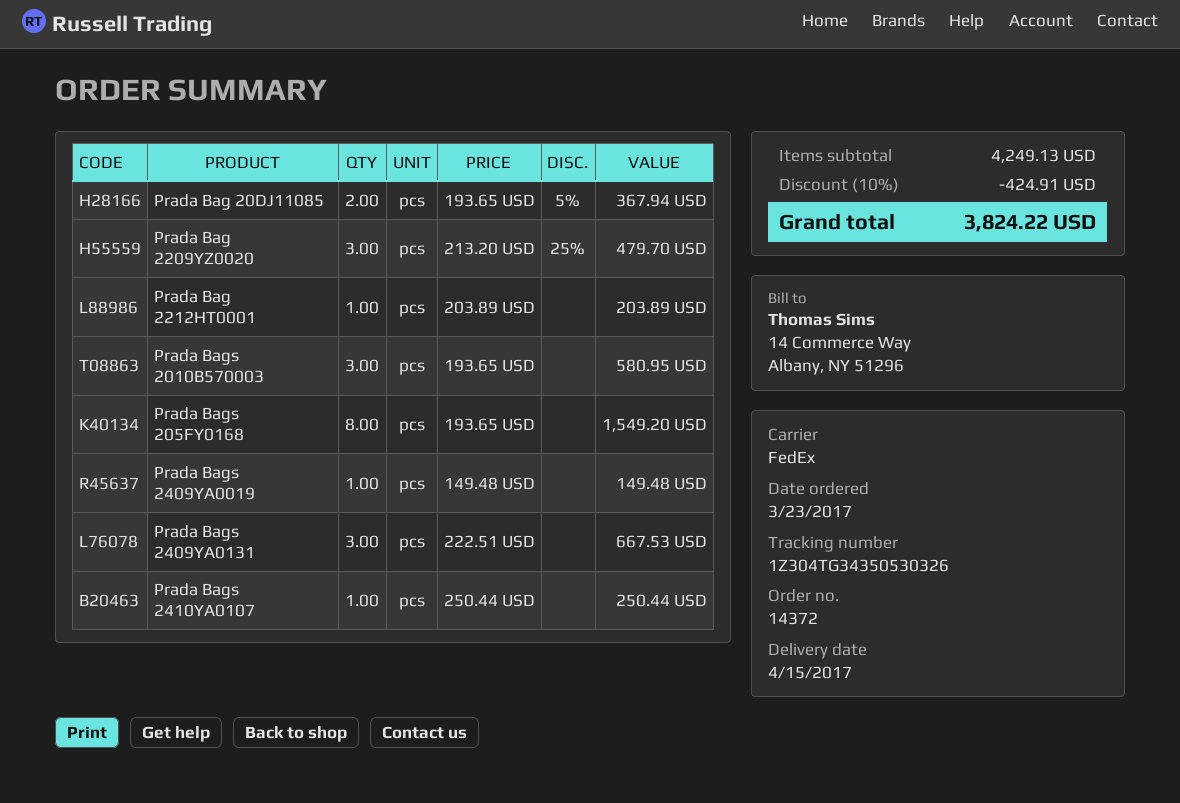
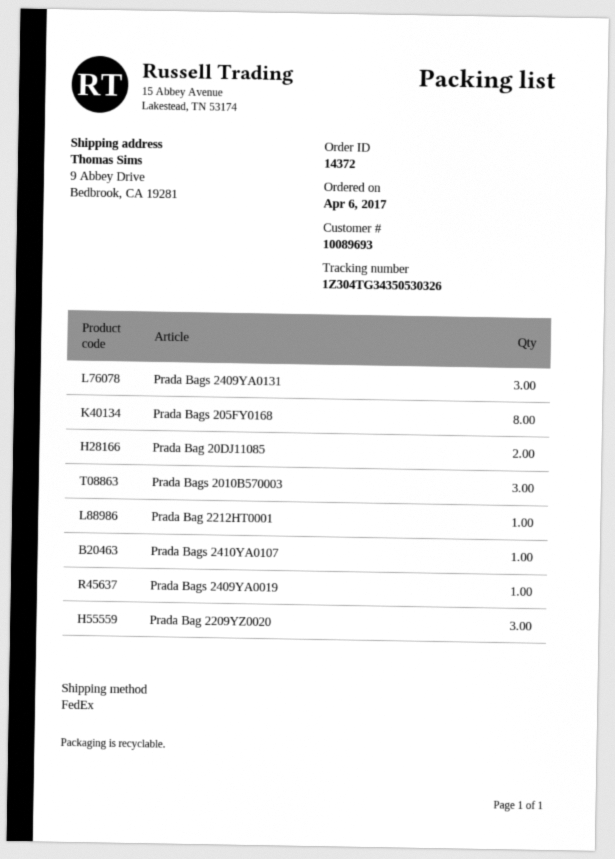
order date: 2017-03-23 -> 2017-04-06

